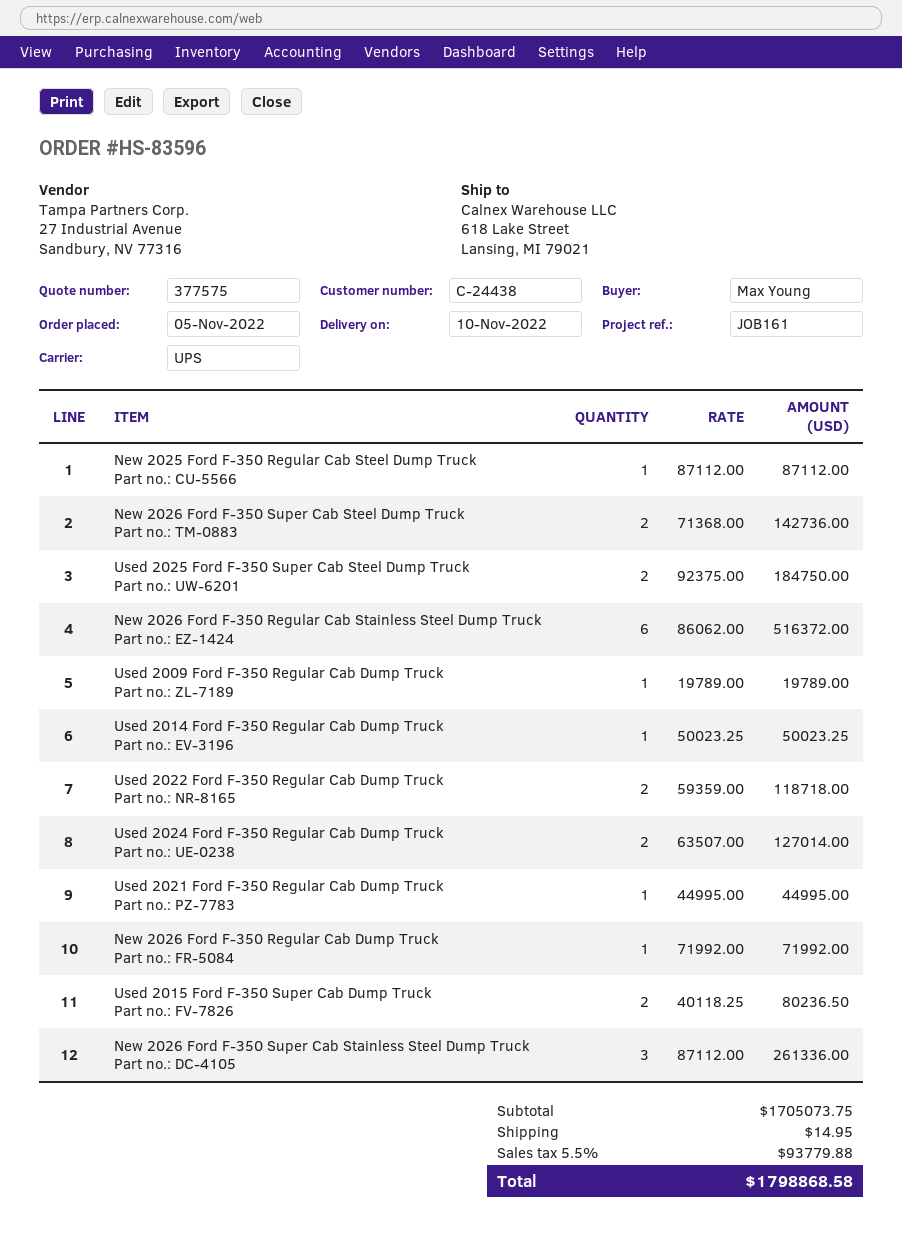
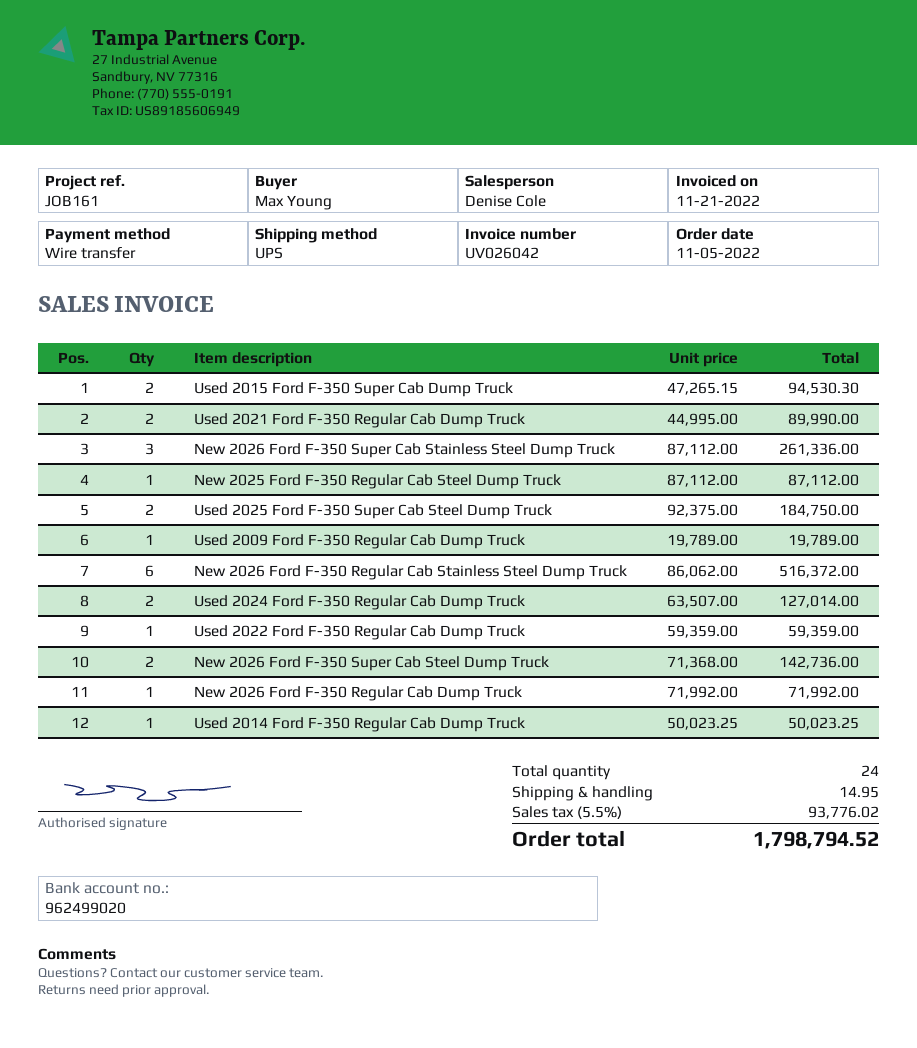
Used 2022 Ford F-350 Regular Cab Dump Truck: 2 x 59359.00 = 118718.00 -> 1 x 59359.00 = 59359.00
Used 2021 Ford F-350 Regular Cab Dump Truck: 1 x 44995.00 = 44995.00 -> 2 x 44995.00 = 89990.00
Used 2015 Ford F-350 Super Cab Dump Truck: 2 x 40118.25 = 80236.50 -> 2 x 47265.15 = 94530.30
tax: 5.5% = 93779.88 -> 5.5% = 93776.02
total: 1798868.58 -> 1798794.52

